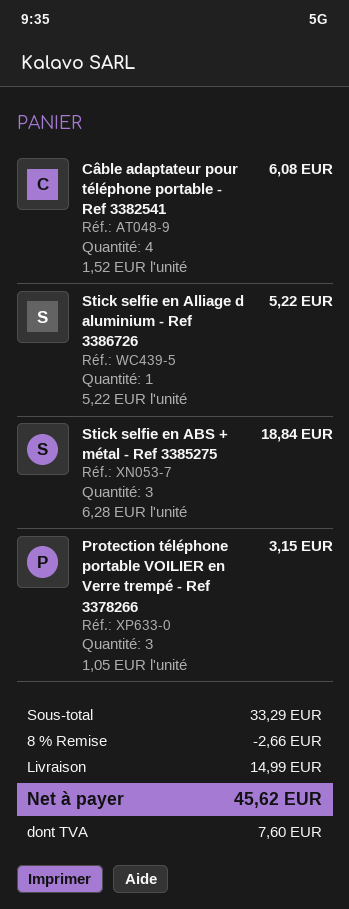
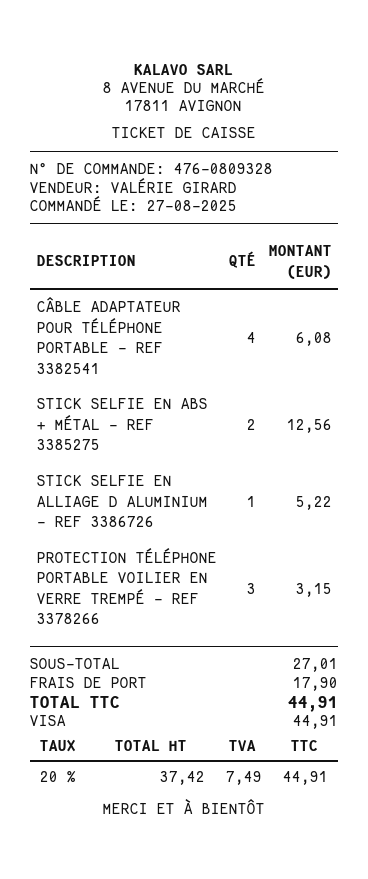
Stick selfie en ABS + métal - Ref 3385275: 3 for 18.84 -> 2 for 12.56
subtotal: 33.29 -> 27.01
discount: 8% = 2.66 -> none
shipping: 14.99 -> 17.90
tax: 7.60 -> 7.49
total: 45.62 -> 44.91

